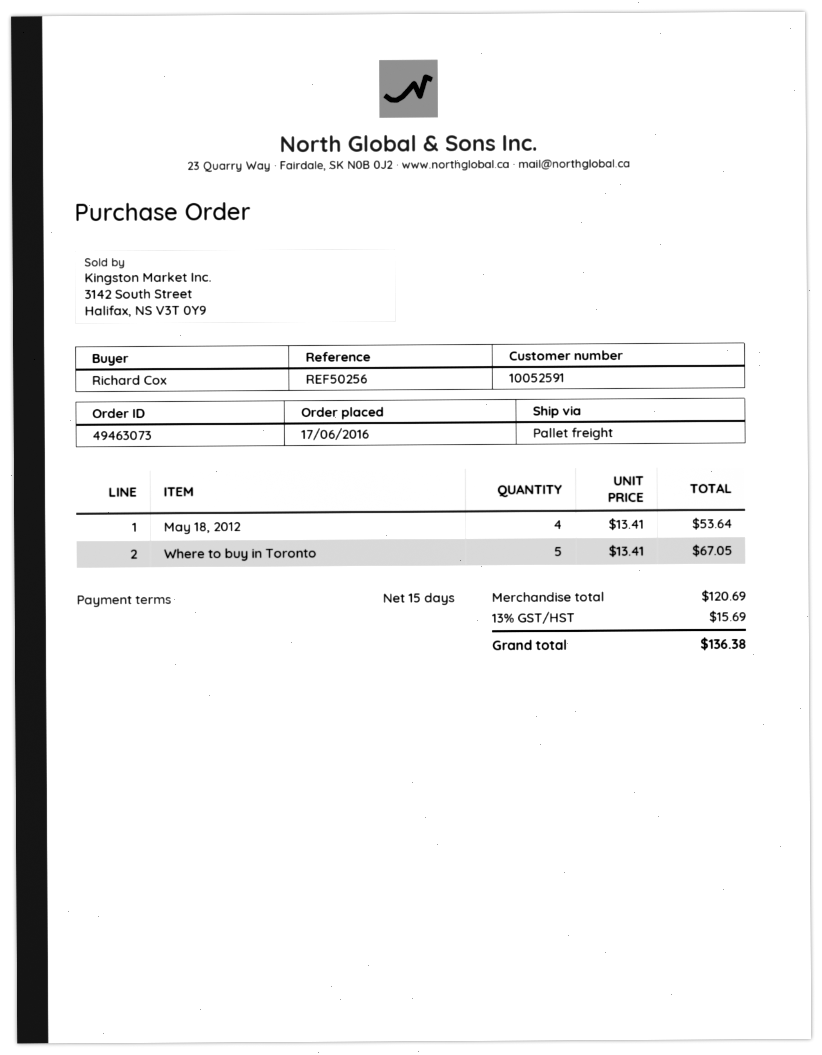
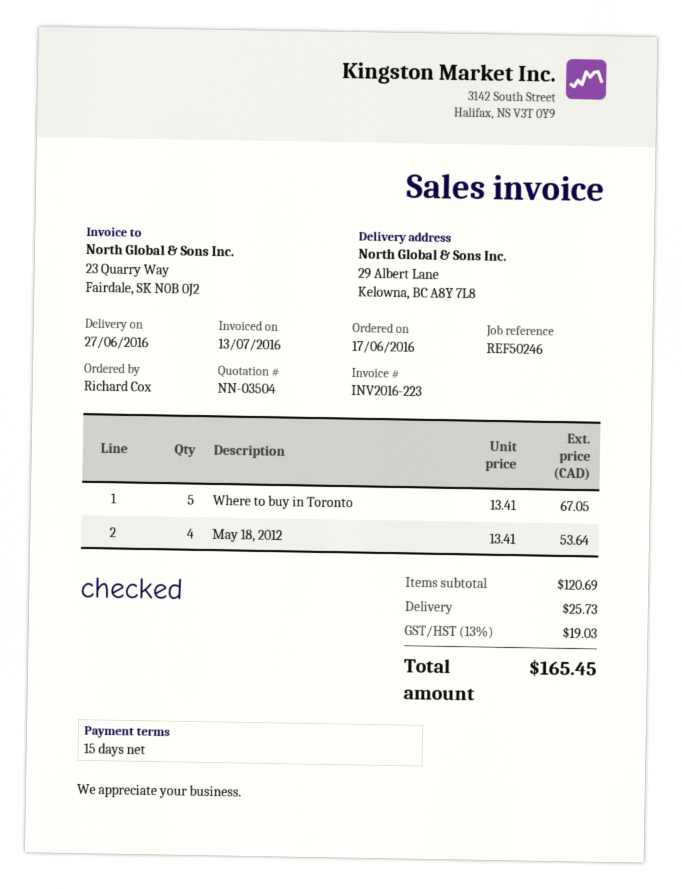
reference: REF50256 -> REF50246
shipping: none -> 25.73
tax: 13% = 15.69 -> 13% = 19.03
total: 136.38 -> 165.45

